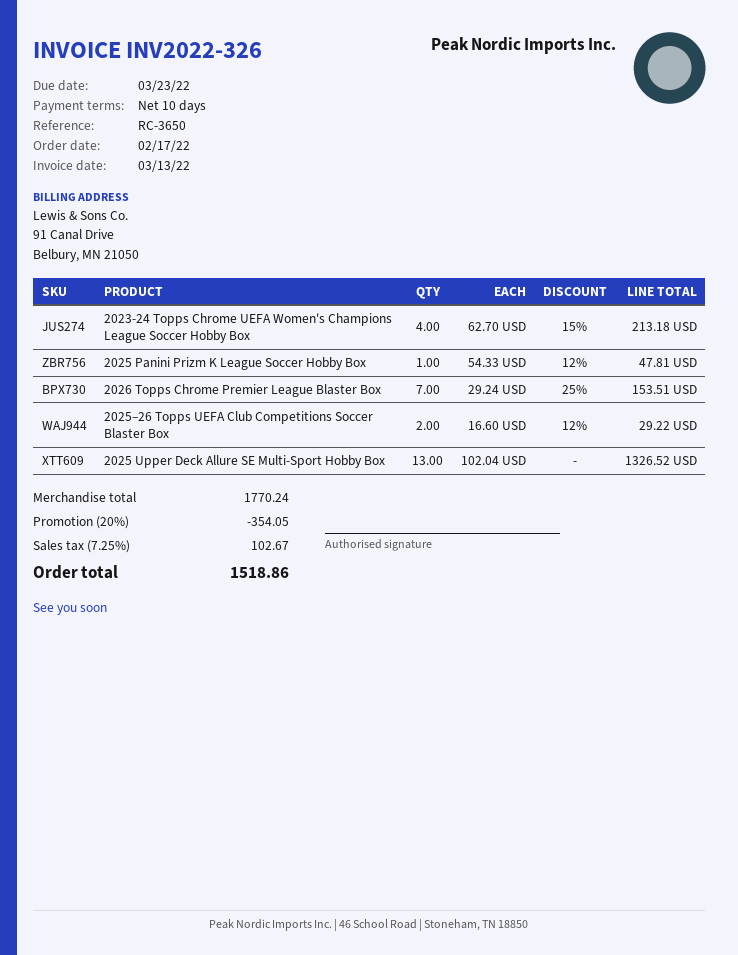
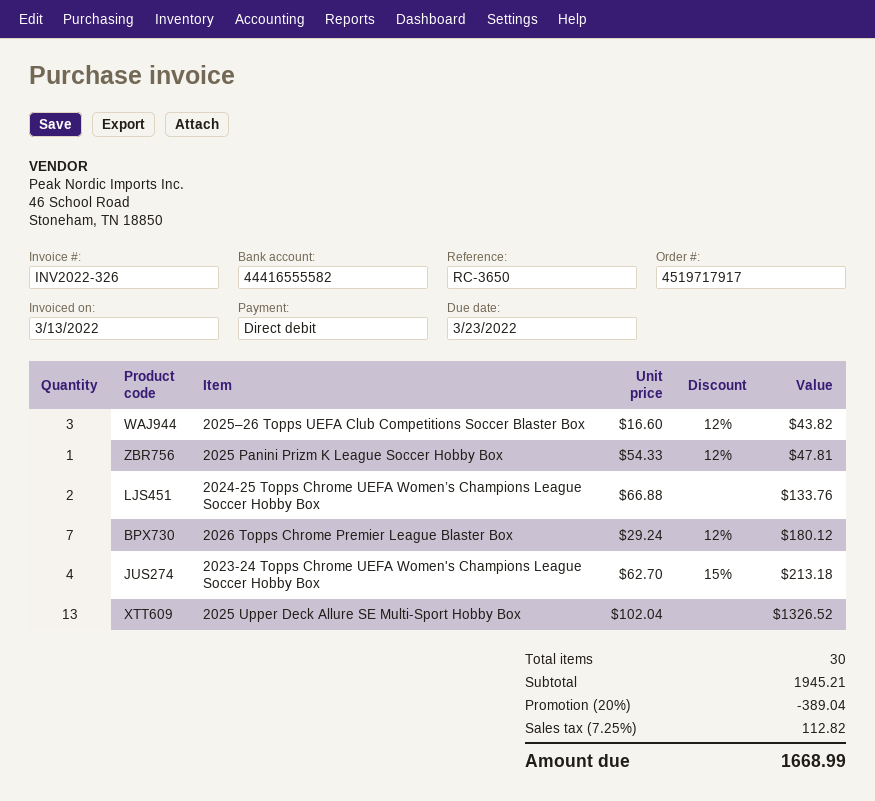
2026 Topps Chrome Premier League Blaster Box: 7 x 29.24 - 25% = 153.51 -> 7 x 29.24 - 12% = 180.12
2025–26 Topps UEFA Club Competitions Soccer Blaster Box: 2 x 16.60 - 12% = 29.22 -> 3 x 16.60 - 12% = 43.82
2024-25 Topps Chrome UEFA Women’s Champions League Soccer Hobby Box: none -> 2 x 66.88 = 133.76
subtotal: 1770.24 -> 1945.21
discount: 20% = 354.05 -> 20% = 389.04
tax: 7.25% = 102.67 -> 7.25% = 112.82
total: 1518.86 -> 1668.99

